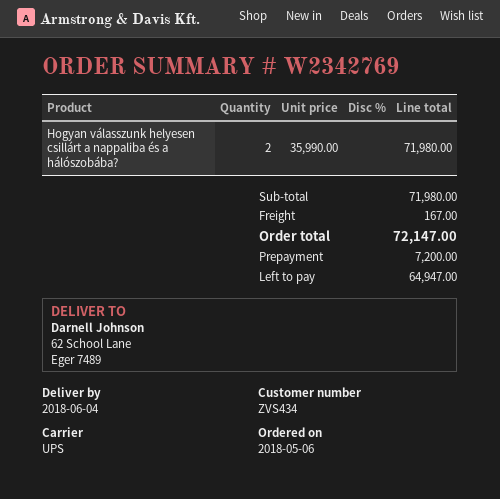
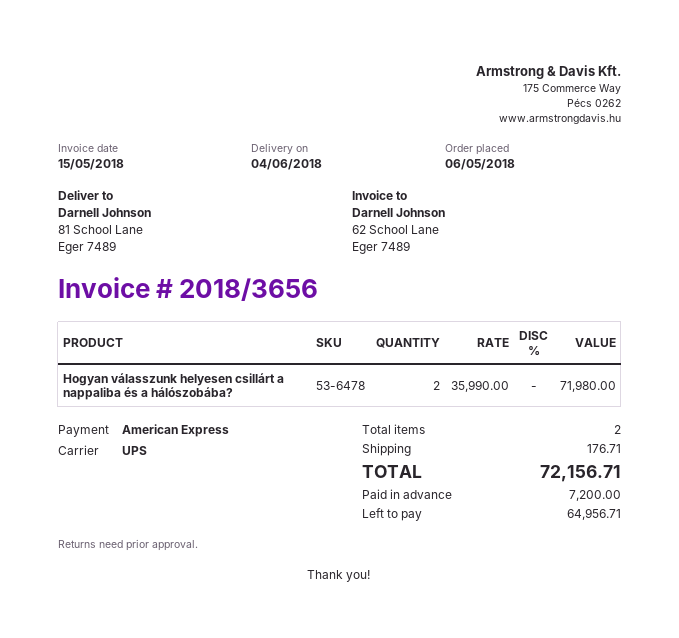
ship to: 62 School Lane, Eger 7489 -> 81 School Lane, Eger 7489
shipping: 167.00 -> 176.71
total: 72147.00 -> 72156.71
balance: 64947.00 -> 64956.71

